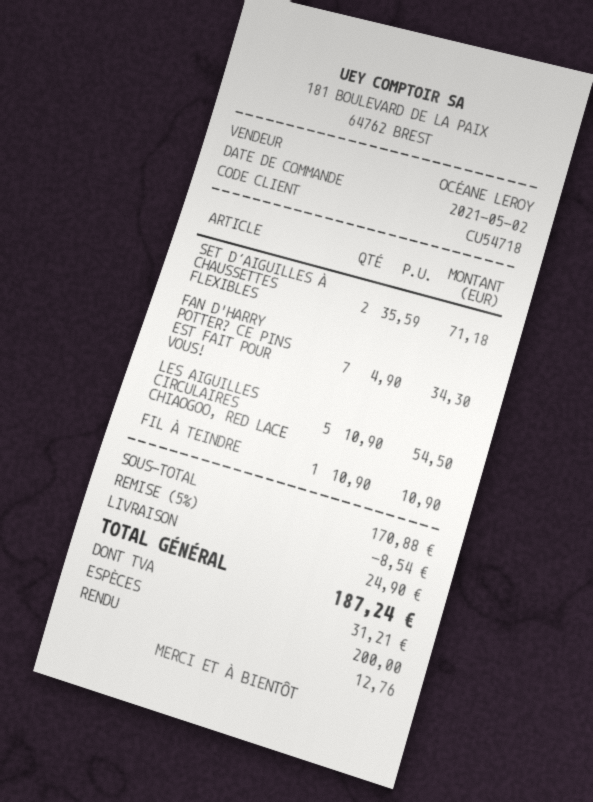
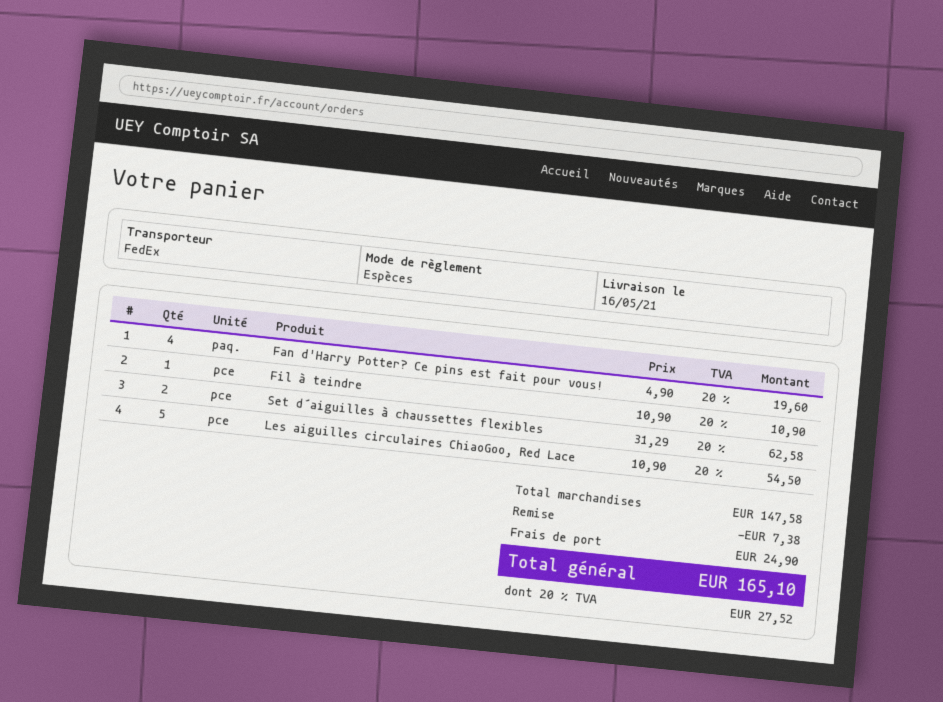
SET D´AIGUILLES À CHAUSSETTES FLEXIBLES: 2 x 35.59 = 71.18 -> 2 x 31.29 = 62.58
FAN D'HARRY POTTER? CE PINS EST FAIT POUR VOUS!: 7 x 4.90 = 34.30 -> 4 x 4.90 = 19.60
subtotal: 170.88 -> 147.58
discount: 8.54 -> 7.38
tax: 31.21 -> 27.52
total: 187.24 -> 165.10

